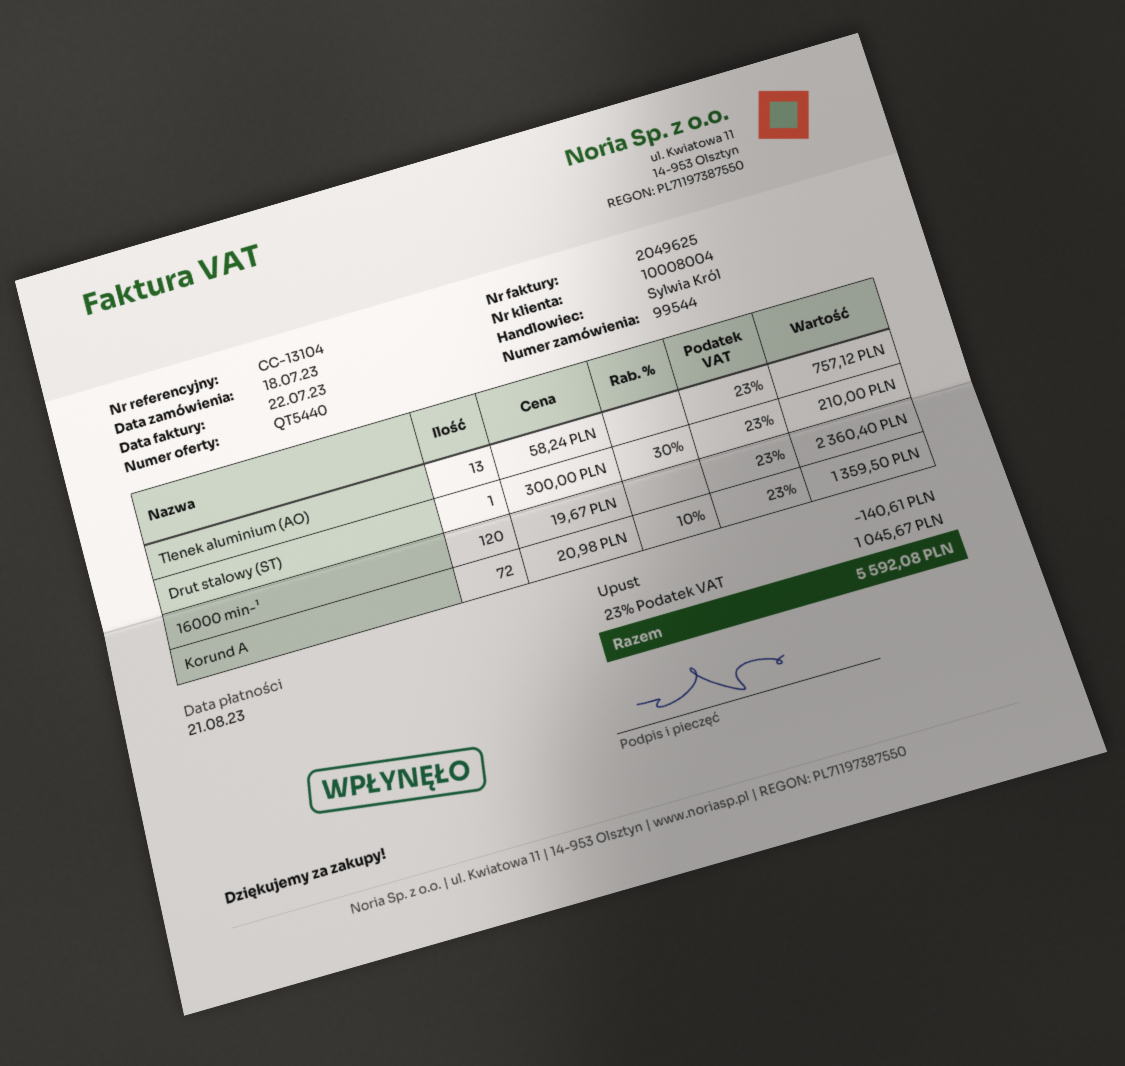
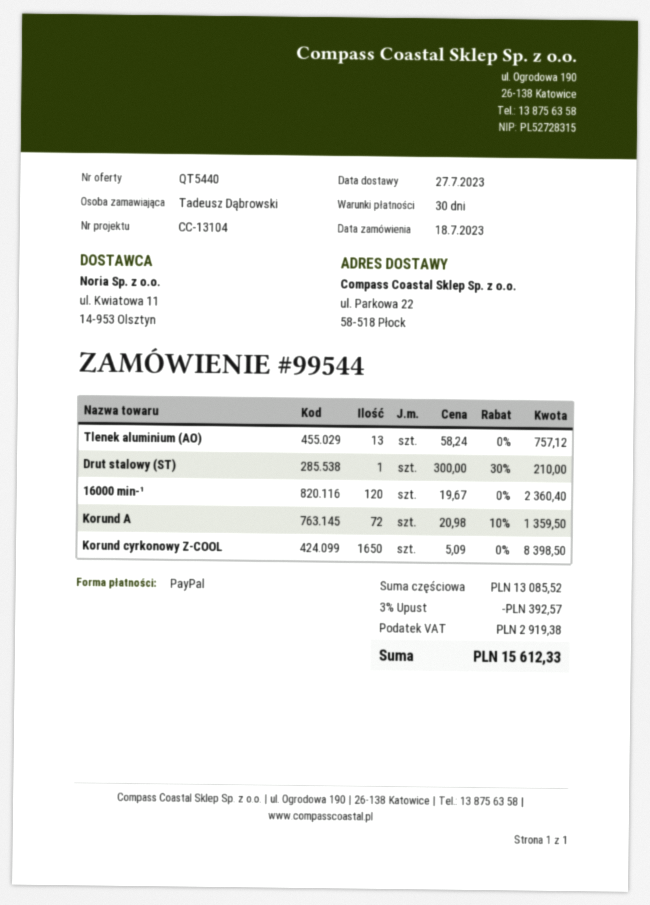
Korund cyrkonowy Z-COOL: none -> 1650 x 5.09 = 8398.50
discount: 140.61 -> 392.57
tax: 1045.67 -> 2919.38
total: 5592.08 -> 15612.33

